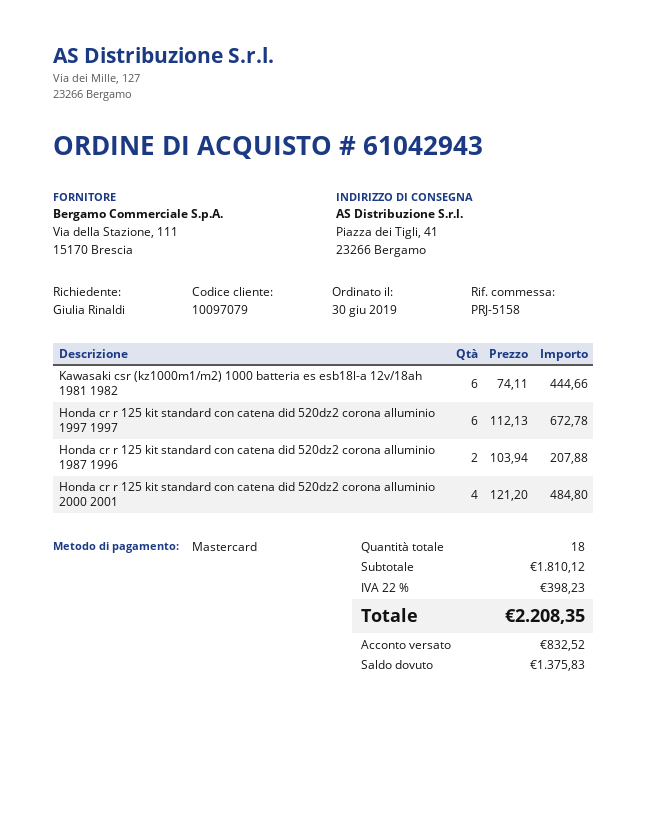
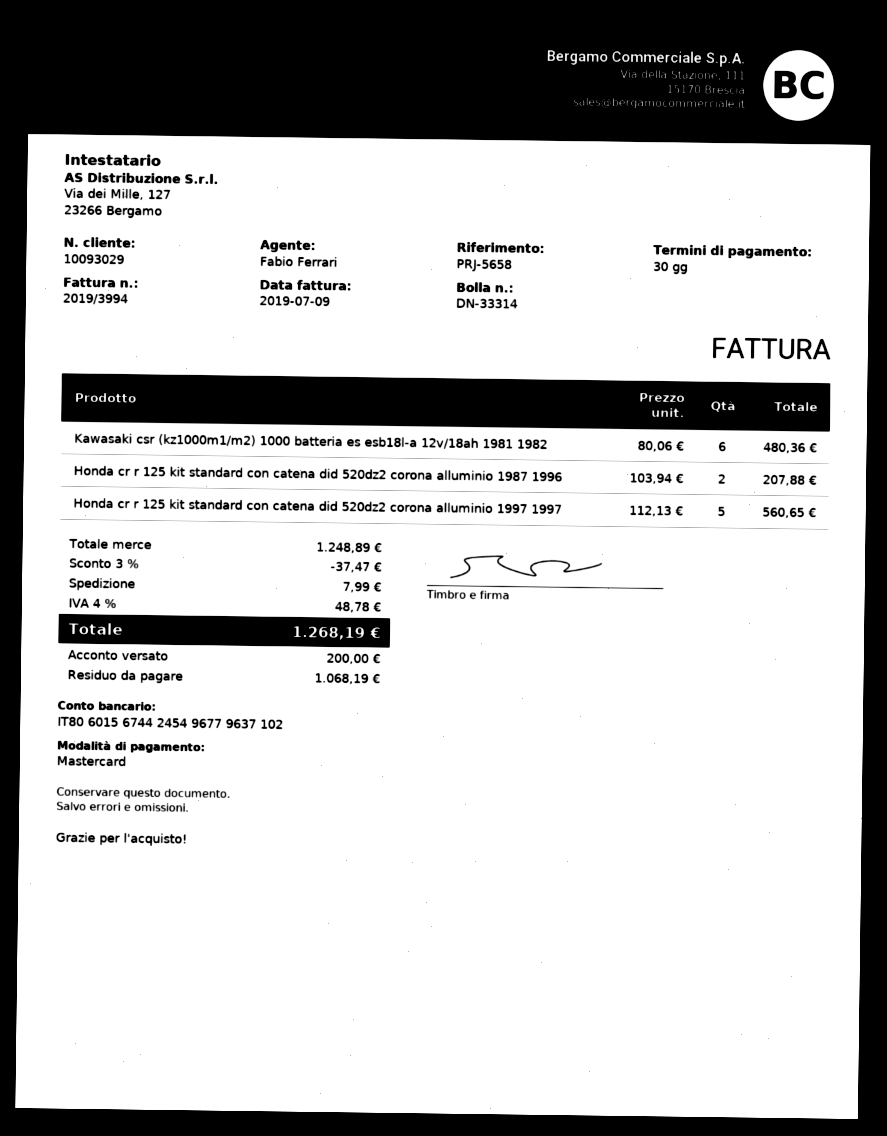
customer number: 10097079 -> 10093029
reference: PRJ-5158 -> PRJ-5658
Kawasaki csr (kz1000m1/m2) 1000 batteria es esb18l-a 12v/18ah 1981 1982: 6 x 74.11 = 444.66 -> 6 x 80.06 = 480.36
Honda cr r 125 kit standard con catena did 520dz2 corona alluminio 1997 1997: 6 x 112.13 = 672.78 -> 5 x 112.13 = 560.65
Honda cr r 125 kit standard con catena did 520dz2 corona alluminio 2000 2001: 4 x 121.20 = 484.80 -> none
subtotal: 1810.12 -> 1248.89
discount: none -> 3% = 37.47
shipping: none -> 7.99
tax: 22% = 398.23 -> 4% = 48.78
total: 2208.35 -> 1268.19
deposit: 832.52 -> 200.00
balance: 1375.83 -> 1068.19

